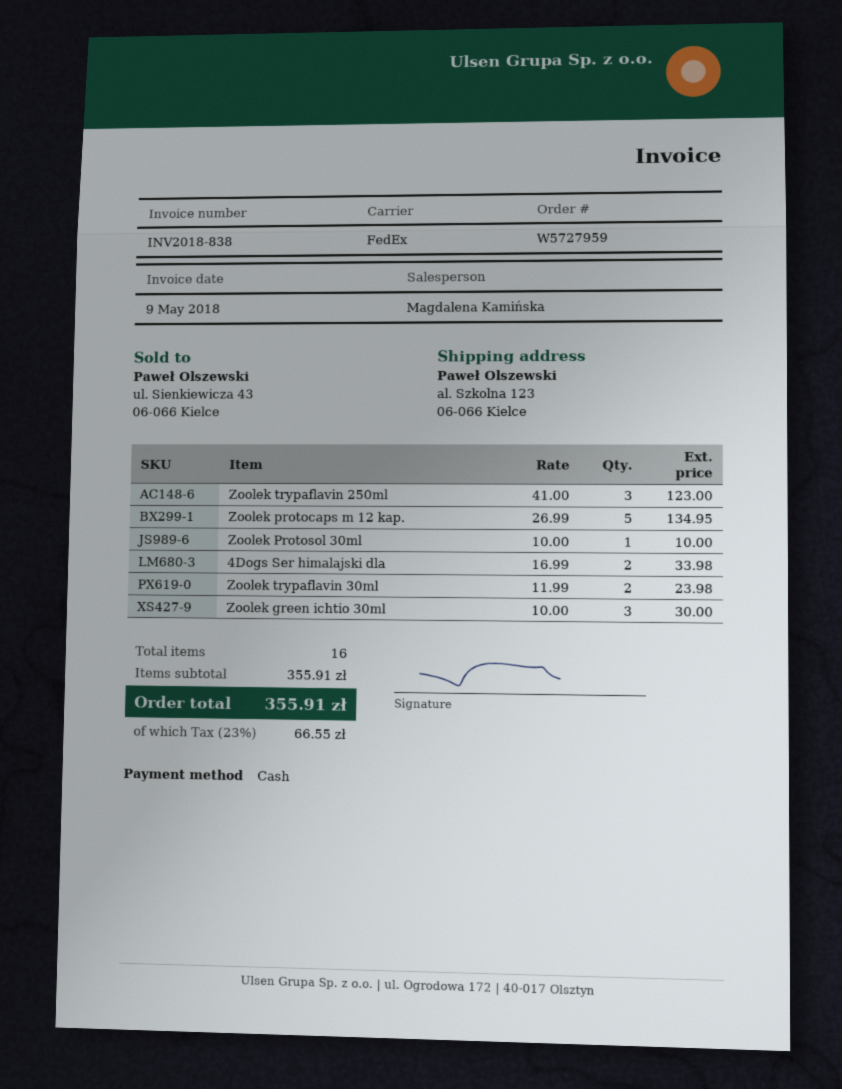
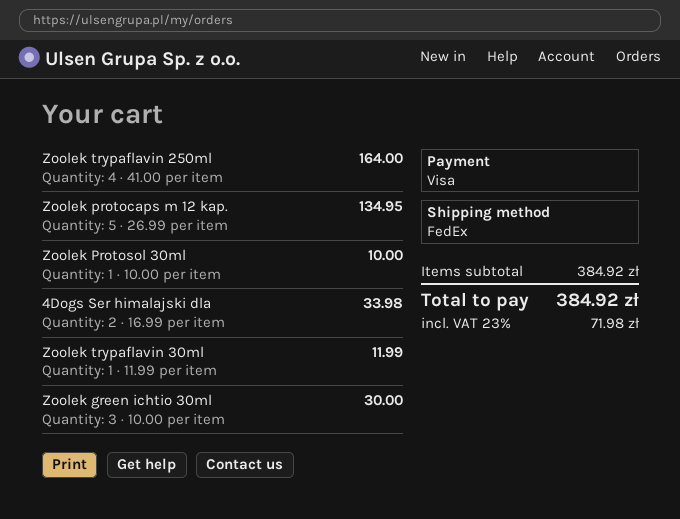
payment method: cash -> Visa
Zoolek trypaflavin 250ml: 3 x 41.00 = 123.00 -> 4 x 41.00 = 164.00
Zoolek trypaflavin 30ml: 2 x 11.99 = 23.98 -> 1 x 11.99 = 11.99
subtotal: 355.91 -> 384.92
tax: 23% = 66.55 -> 23% = 71.98
total: 355.91 -> 384.92

